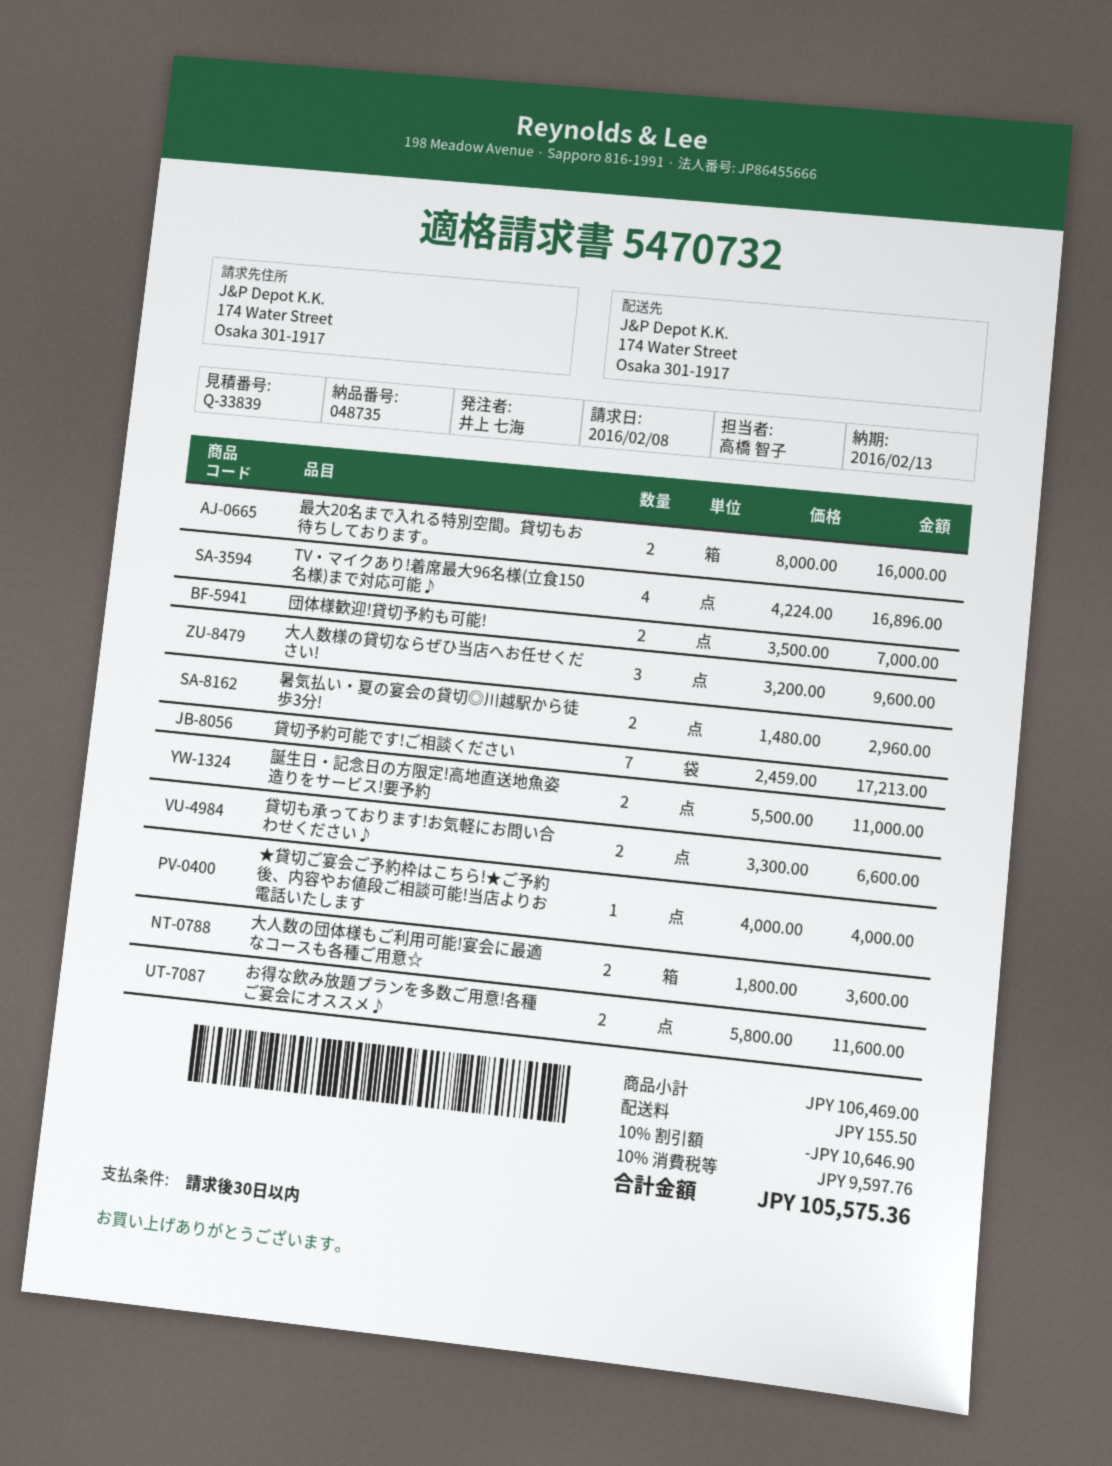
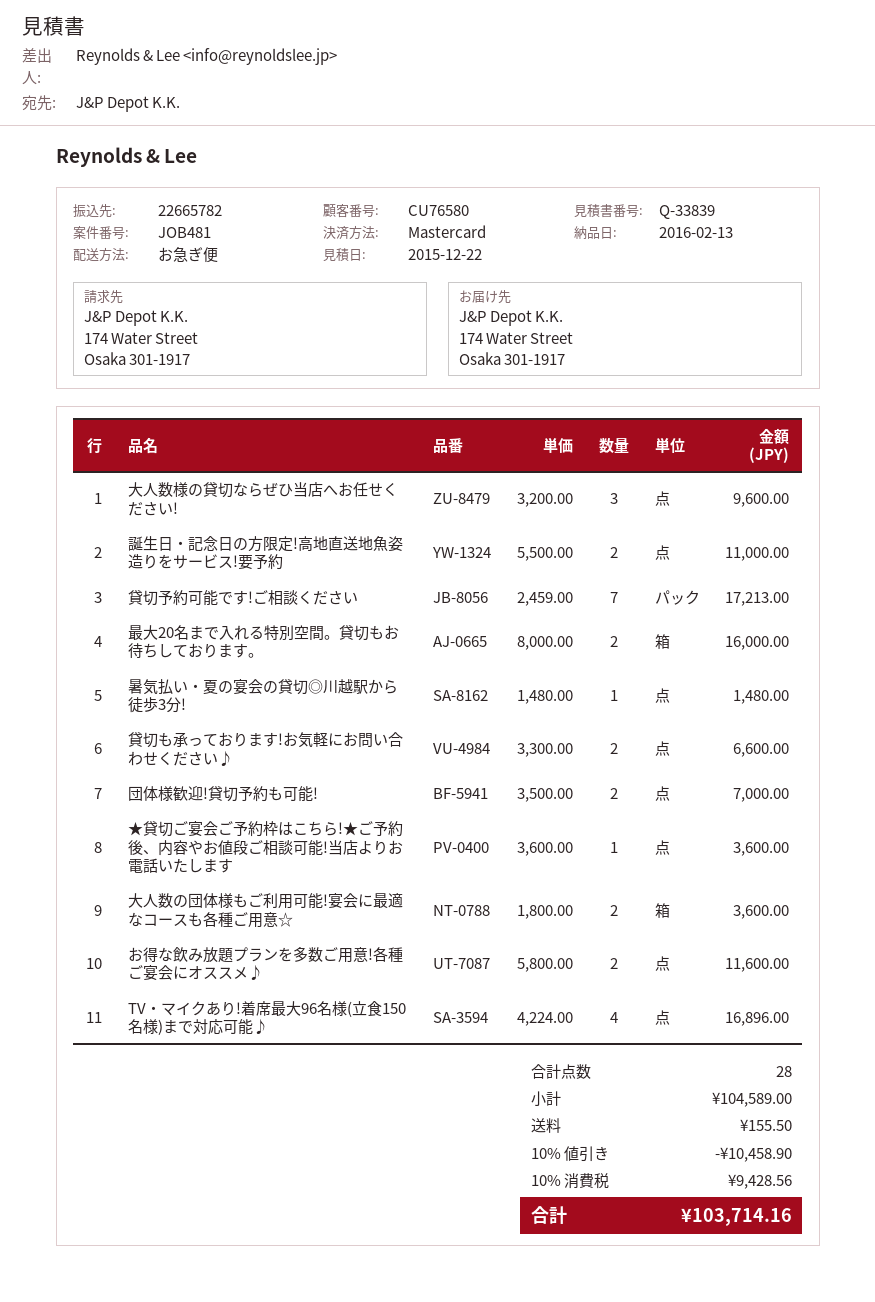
暑気払い・夏の宴会の貸切◎川越駅から徒歩3分!: 2 x 1480.00 = 2960.00 -> 1 x 1480.00 = 1480.00
★貸切ご宴会ご予約枠はこちら!★ご予約後、内容やお値段ご相談可能!当店よりお電話いたします: 1 x 4000.00 = 4000.00 -> 1 x 3600.00 = 3600.00
subtotal: 106469.00 -> 104589.00
discount: 10% = 10646.90 -> 10% = 10458.90
tax: 10% = 9597.76 -> 10% = 9428.56
total: 105575.36 -> 103714.16

